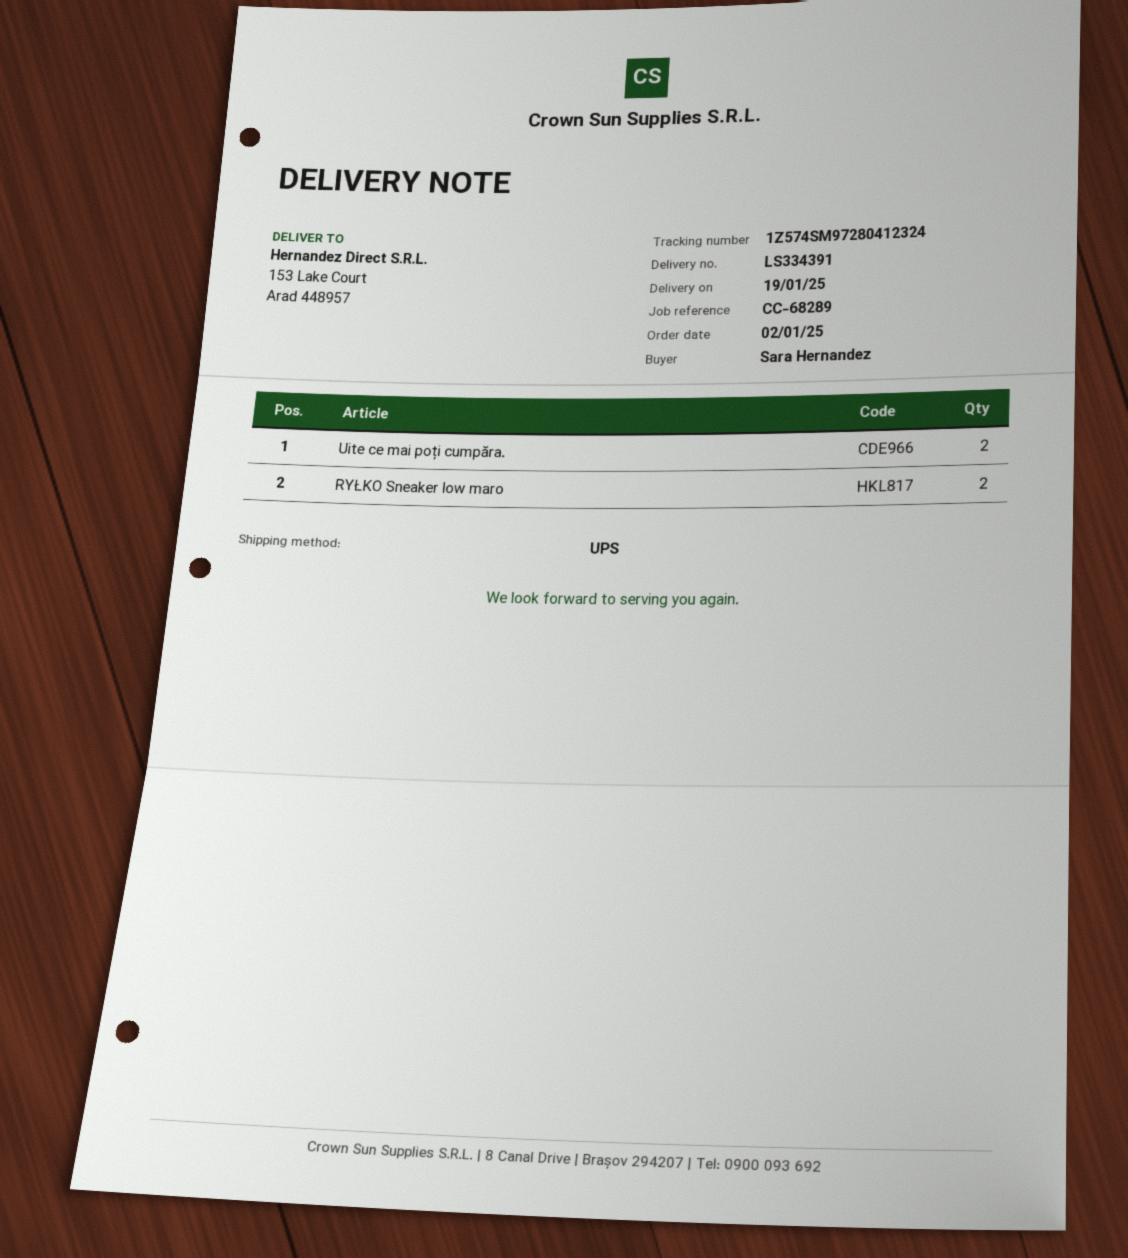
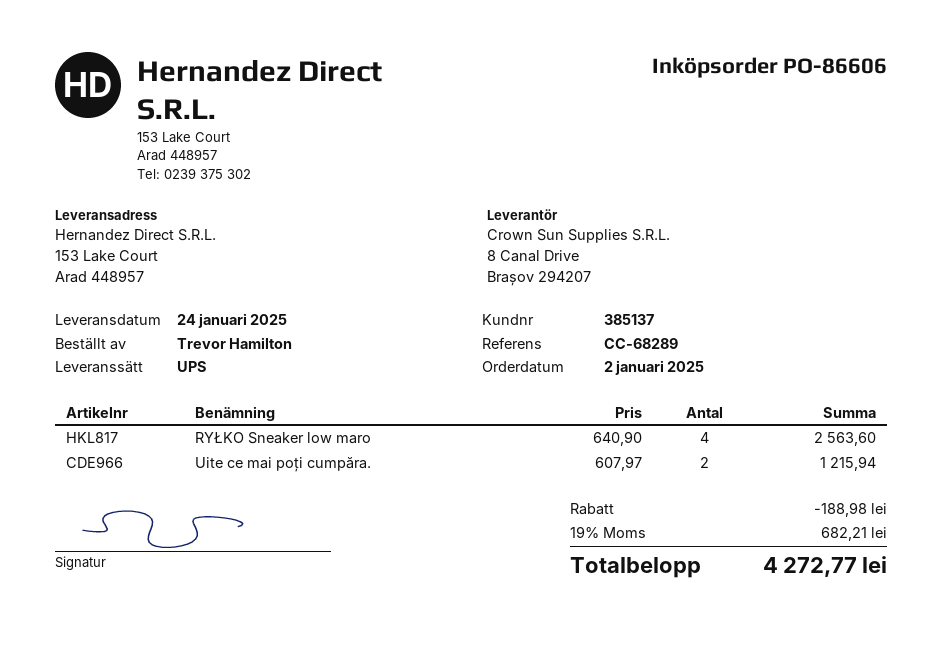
delivery date: 2025-01-19 -> 2025-01-24
ordered by: Sara Hernandez -> Trevor Hamilton
RYŁKO Sneaker low maro: 2 -> 4

